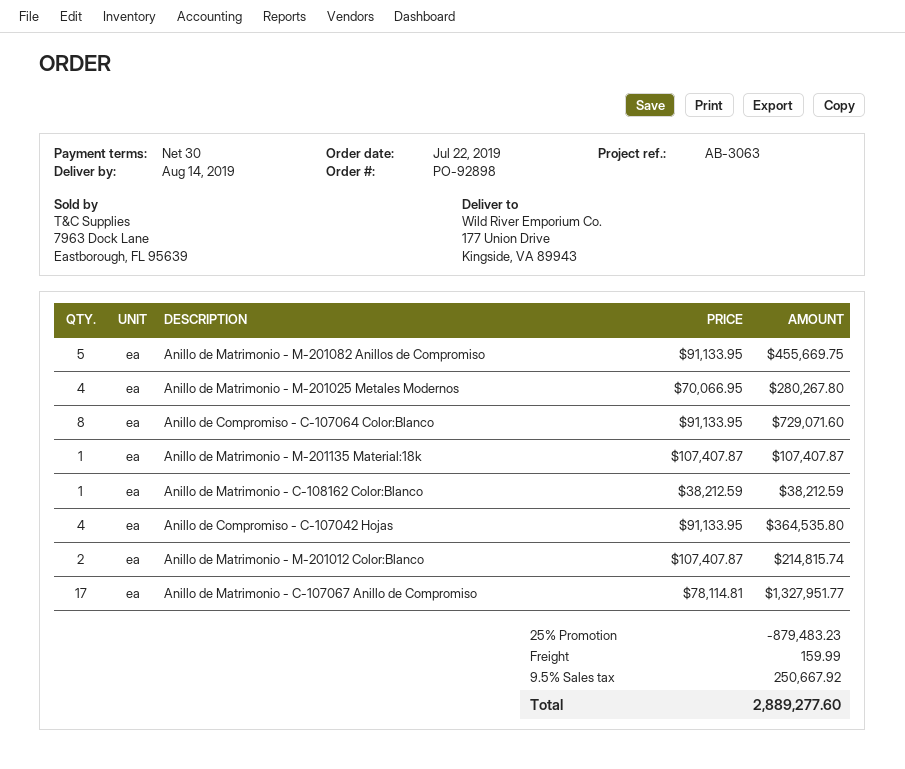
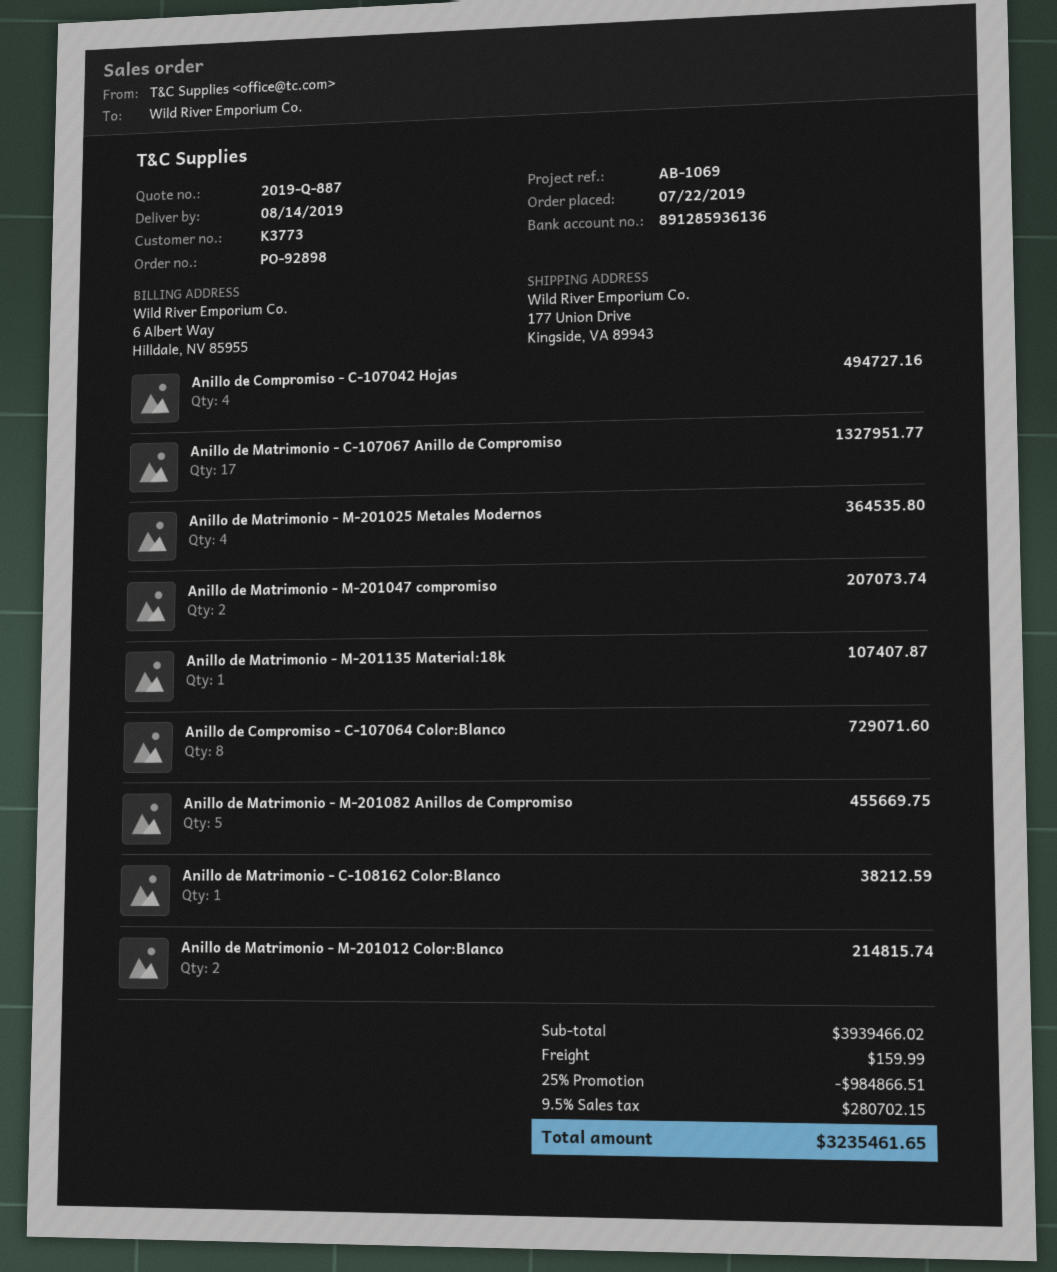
reference: AB-3063 -> AB-1069
Anillo de Matrimonio - M-201025 Metales Modernos: 4 for 280267.80 -> 4 for 364535.80
Anillo de Compromiso - C-107042 Hojas: 4 for 364535.80 -> 4 for 494727.16
Anillo de Matrimonio - M-201047 compromiso: none -> 2 for 207073.74
discount: 25% = 879483.23 -> 25% = 984866.51
tax: 9.5% = 250667.92 -> 9.5% = 280702.15
total: 2889277.60 -> 3235461.65

